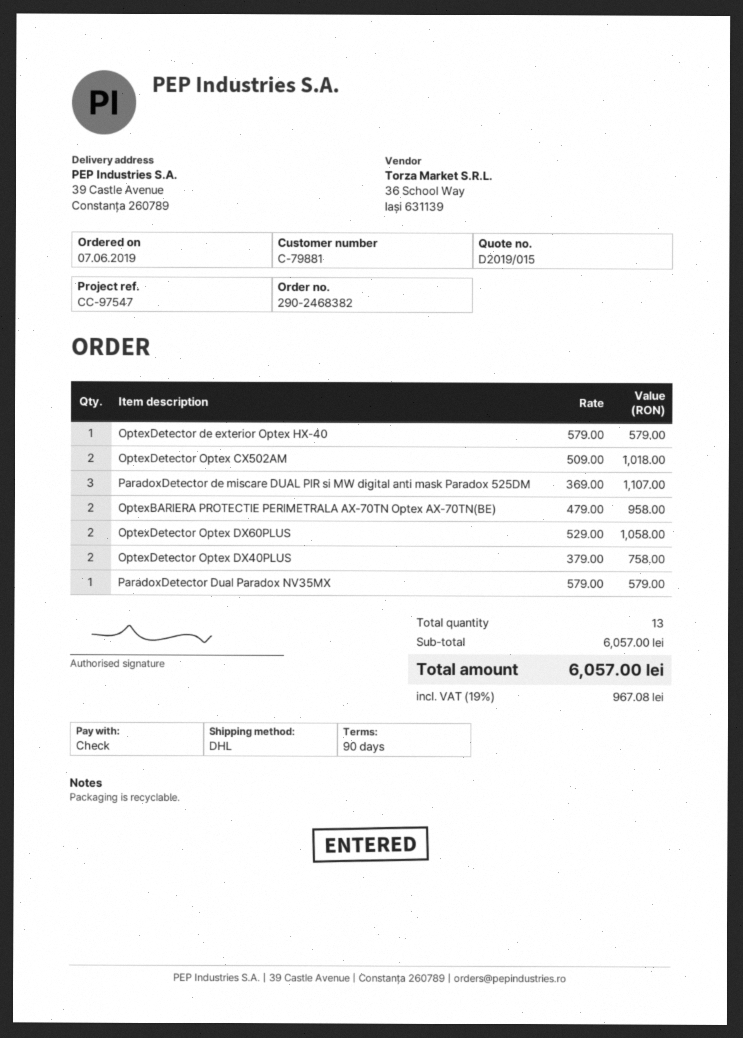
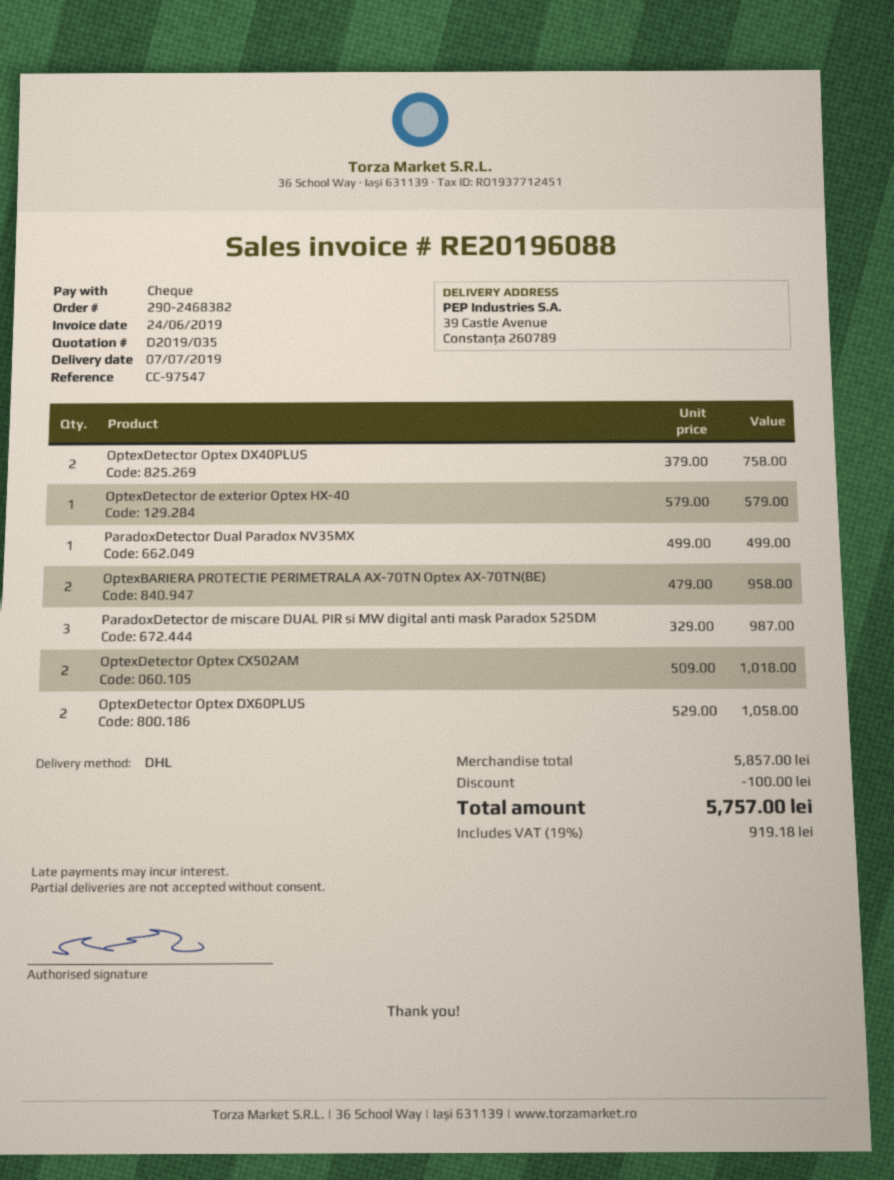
quote number: D2019/015 -> D2019/035
ParadoxDetector de miscare DUAL PIR si MW digital anti mask Paradox 525DM: 3 x 369.00 = 1107.00 -> 3 x 329.00 = 987.00
ParadoxDetector Dual Paradox NV35MX: 1 x 579.00 = 579.00 -> 1 x 499.00 = 499.00
subtotal: 6057.00 -> 5857.00
discount: none -> 100.00
tax: 19% = 967.08 -> 19% = 919.18
total: 6057.00 -> 5757.00

